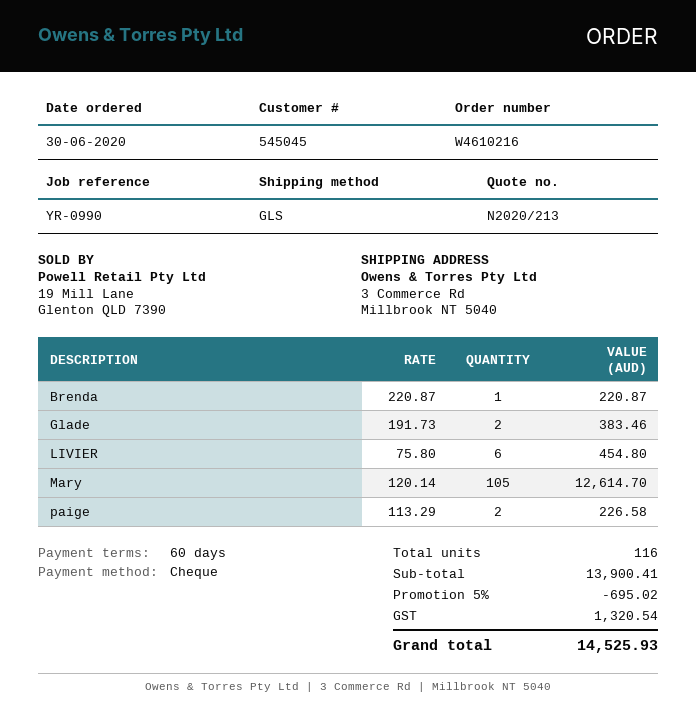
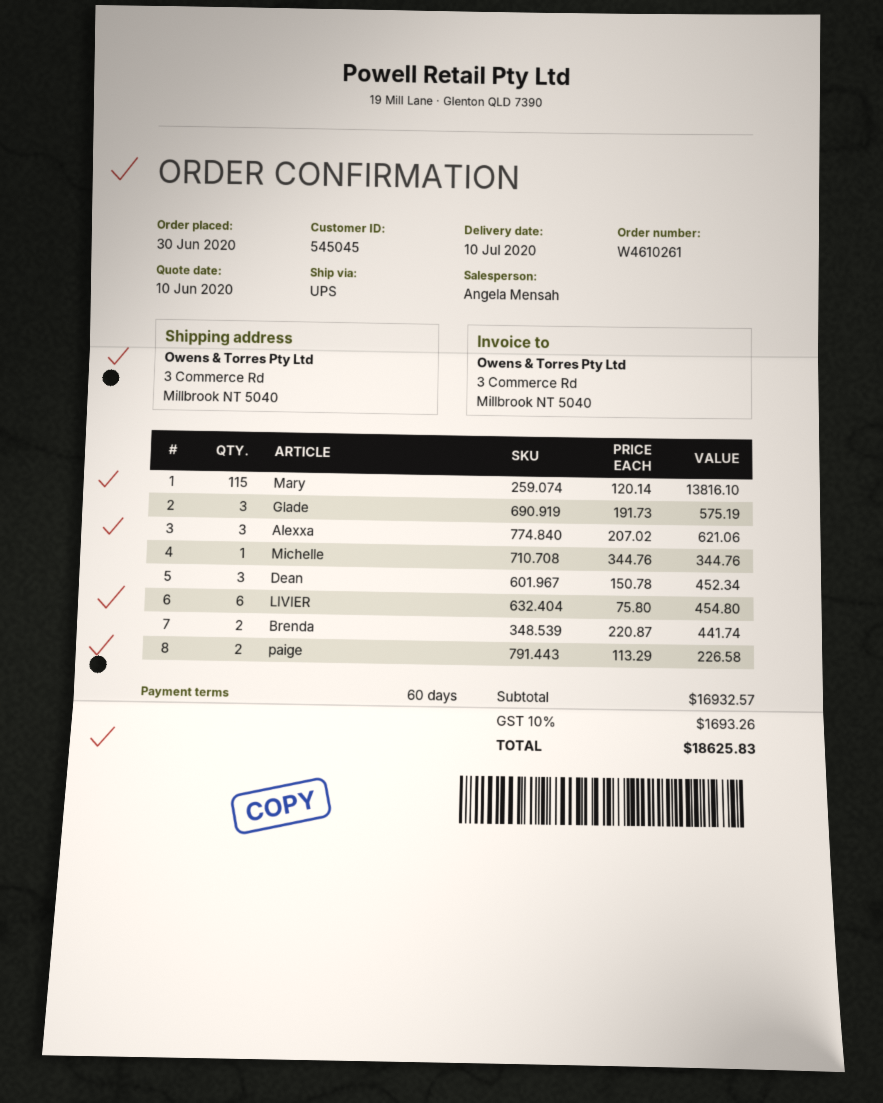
order number: W4610216 -> W4610261
shipping method: GLS -> UPS
Brenda: 1 x 220.87 = 220.87 -> 2 x 220.87 = 441.74
Glade: 2 x 191.73 = 383.46 -> 3 x 191.73 = 575.19
Mary: 105 x 120.14 = 12614.70 -> 115 x 120.14 = 13816.10
Alexxa: none -> 3 x 207.02 = 621.06
Michelle: none -> 1 x 344.76 = 344.76
Dean: none -> 3 x 150.78 = 452.34
subtotal: 13900.41 -> 16932.57
discount: 5% = 695.02 -> none
tax: 1320.54 -> 1693.26
total: 14525.93 -> 18625.83

